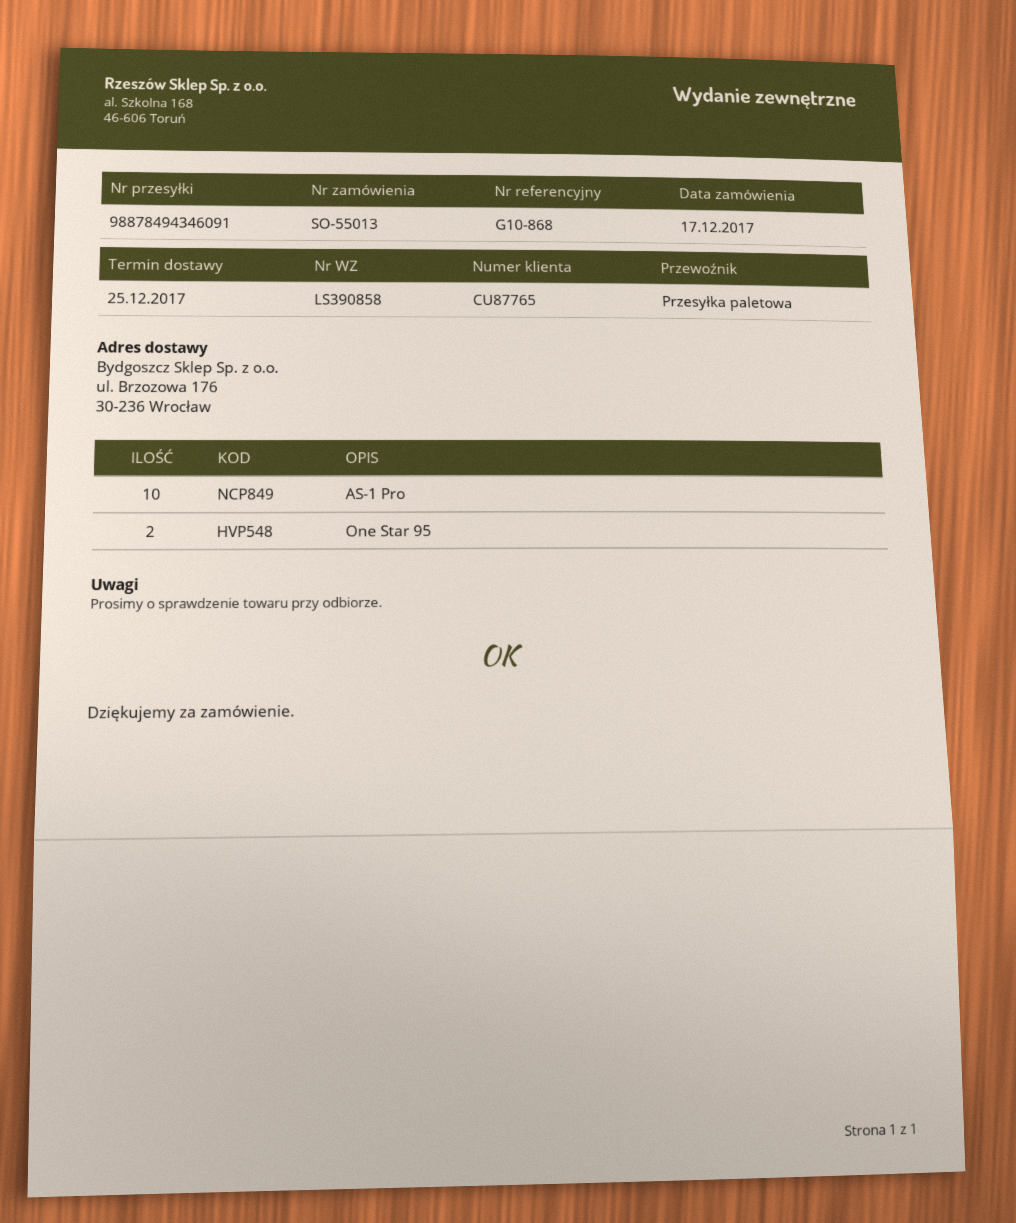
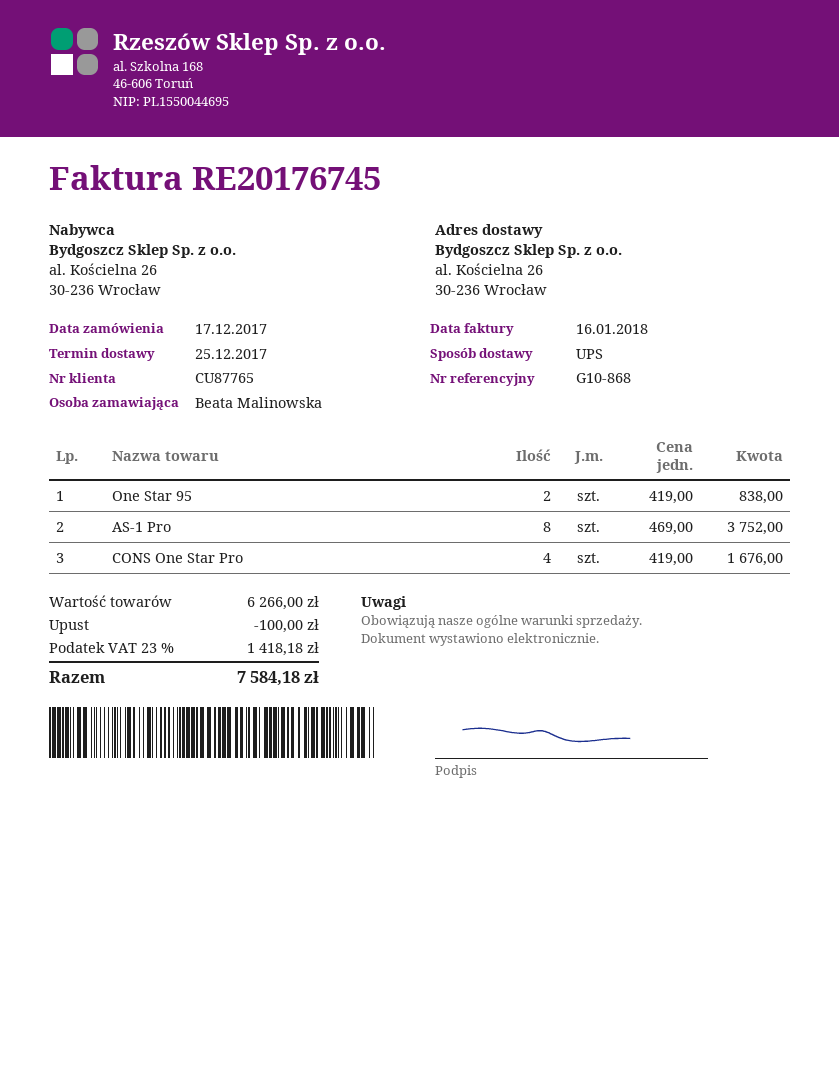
shipping method: pallet freight -> UPS
ship to: ul. Brzozowa 176, 30-236 Wrocław -> al. Kościelna 26, 30-236 Wrocław
AS-1 Pro: 10 -> 8
CONS One Star Pro: none -> 4

